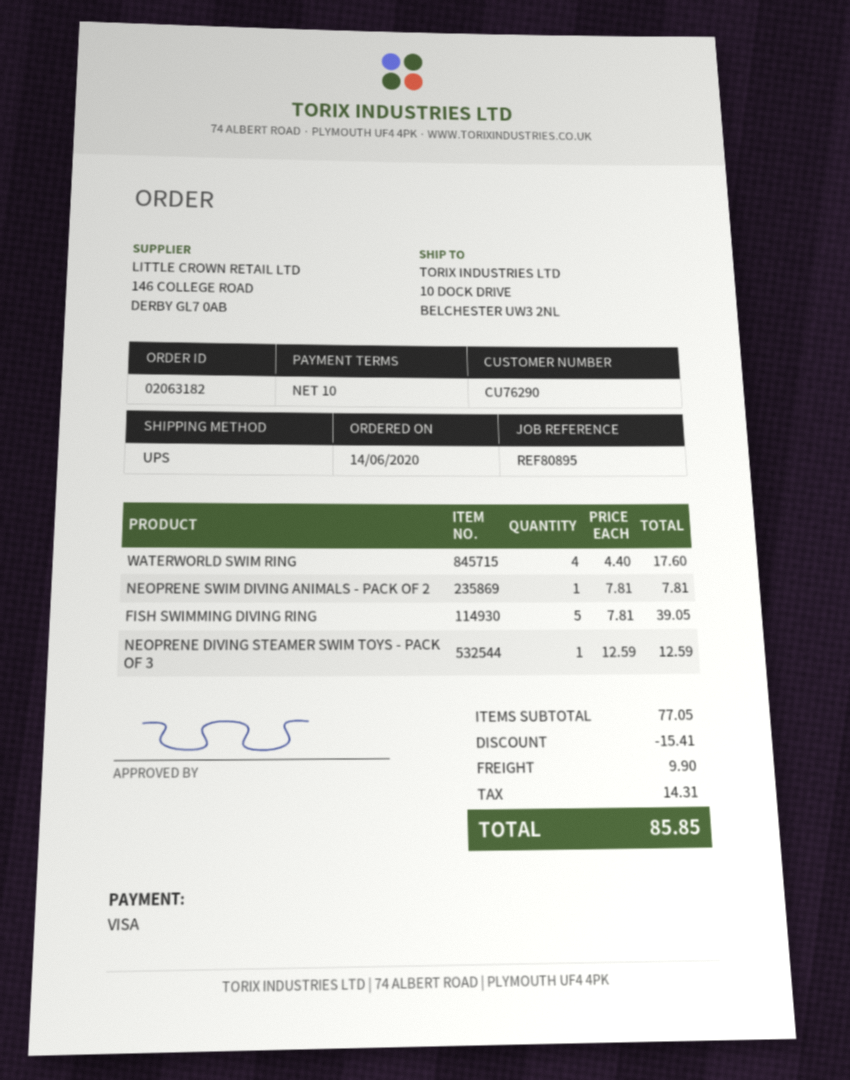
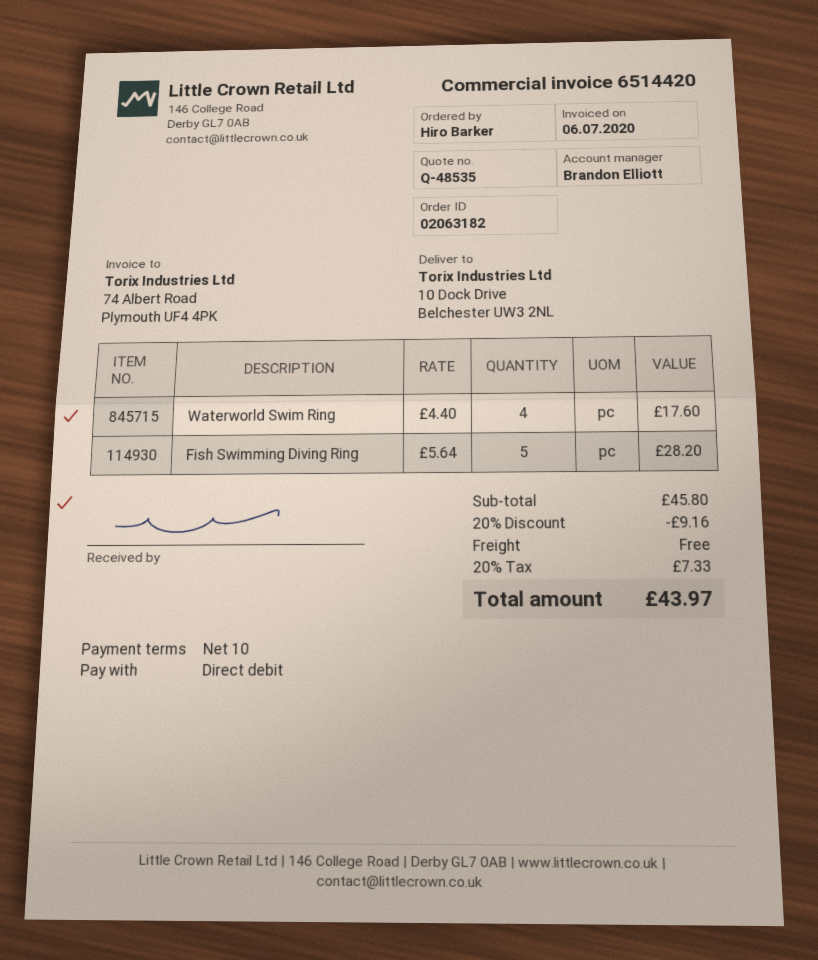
payment method: Visa -> direct debit
NEOPRENE SWIM DIVING ANIMALS - PACK OF 2: 1 x 7.81 = 7.81 -> none
FISH SWIMMING DIVING RING: 5 x 7.81 = 39.05 -> 5 x 5.64 = 28.20
NEOPRENE DIVING STEAMER SWIM TOYS - PACK OF 3: 1 x 12.59 = 12.59 -> none
subtotal: 77.05 -> 45.80
discount: 15.41 -> 9.16
shipping: 9.90 -> 0.00
tax: 14.31 -> 7.33
total: 85.85 -> 43.97

